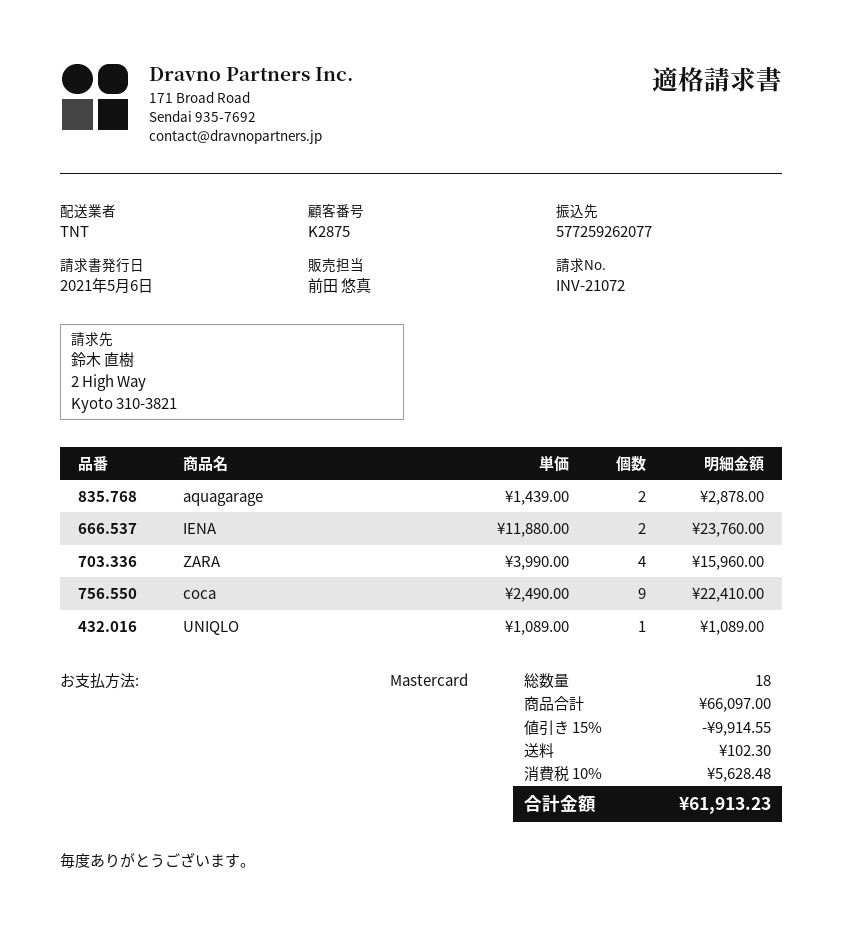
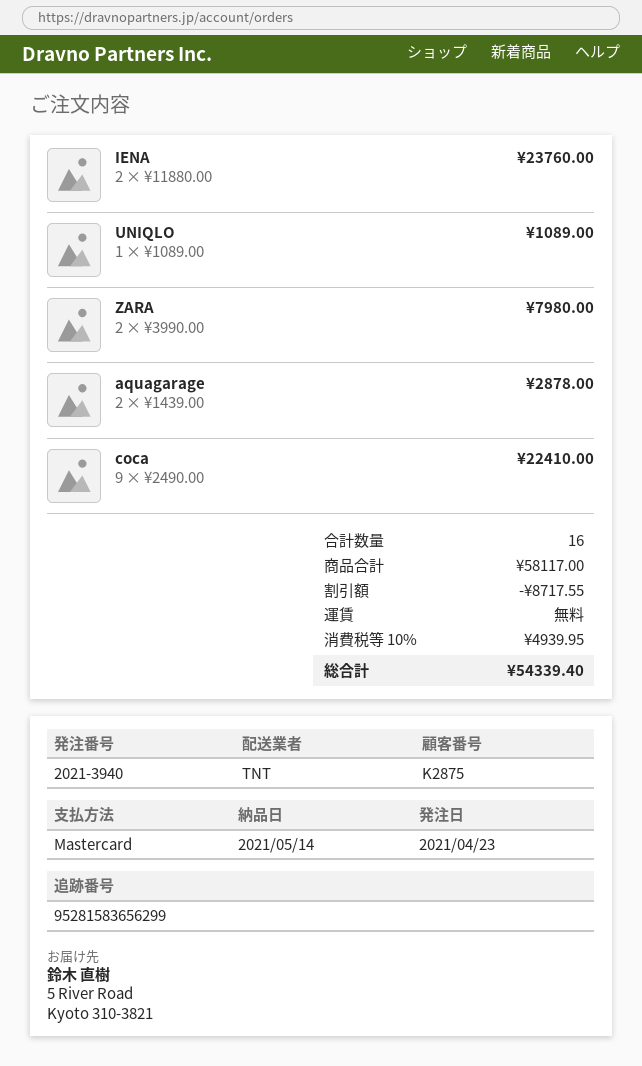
ZARA: 4 x 3990.00 = 15960.00 -> 2 x 3990.00 = 7980.00
total quantity: 18 -> 16
subtotal: 66097.00 -> 58117.00
discount: 9914.55 -> 8717.55
shipping: 102.30 -> 0.00
tax: 10% = 5628.48 -> 10% = 4939.95
total: 61913.23 -> 54339.40

